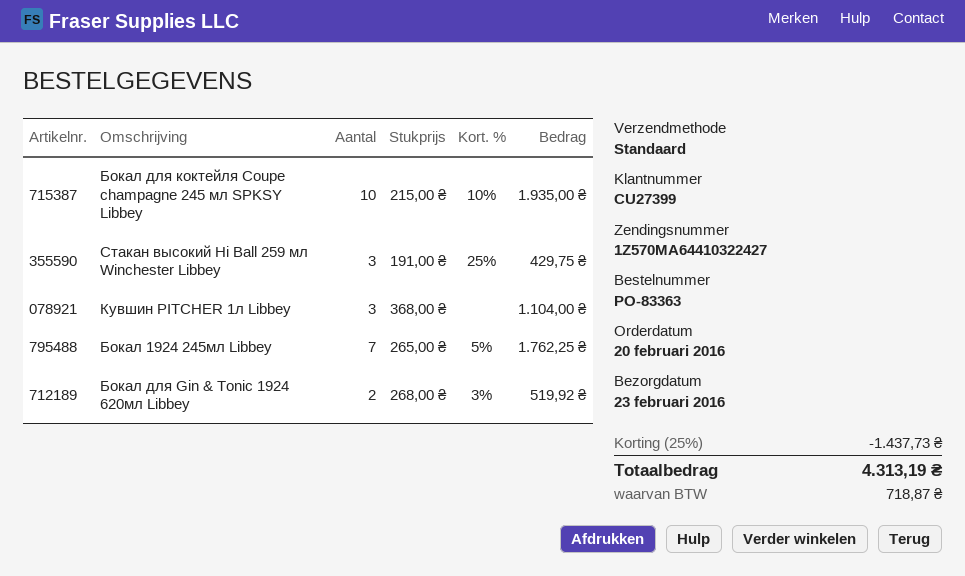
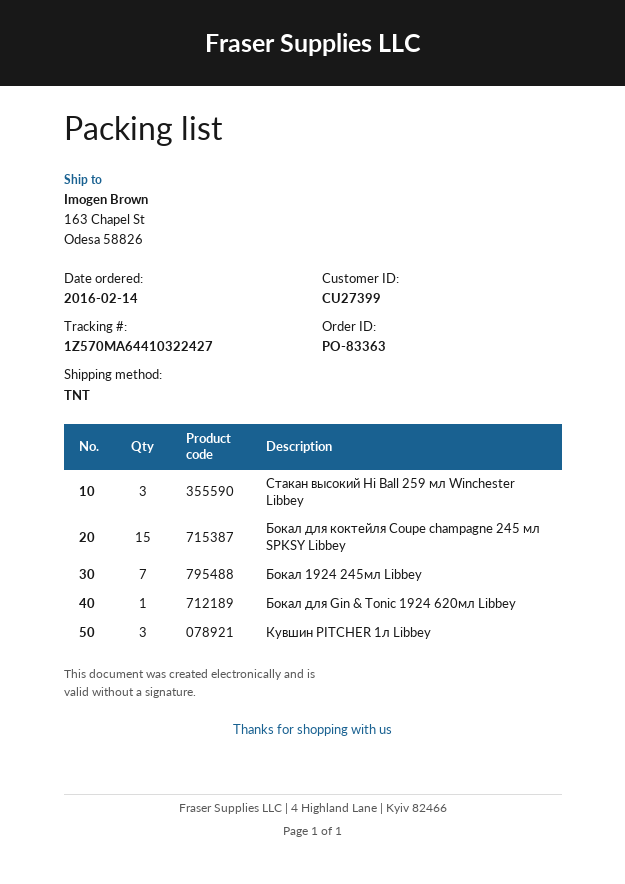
order date: 2016-02-20 -> 2016-02-14
shipping method: standard -> TNT
Бокал для коктейля Coupe champagne 245 мл SPKSY Libbey: 10 -> 15
Бокал для Gin & Tonic 1924 620мл Libbey: 2 -> 1

